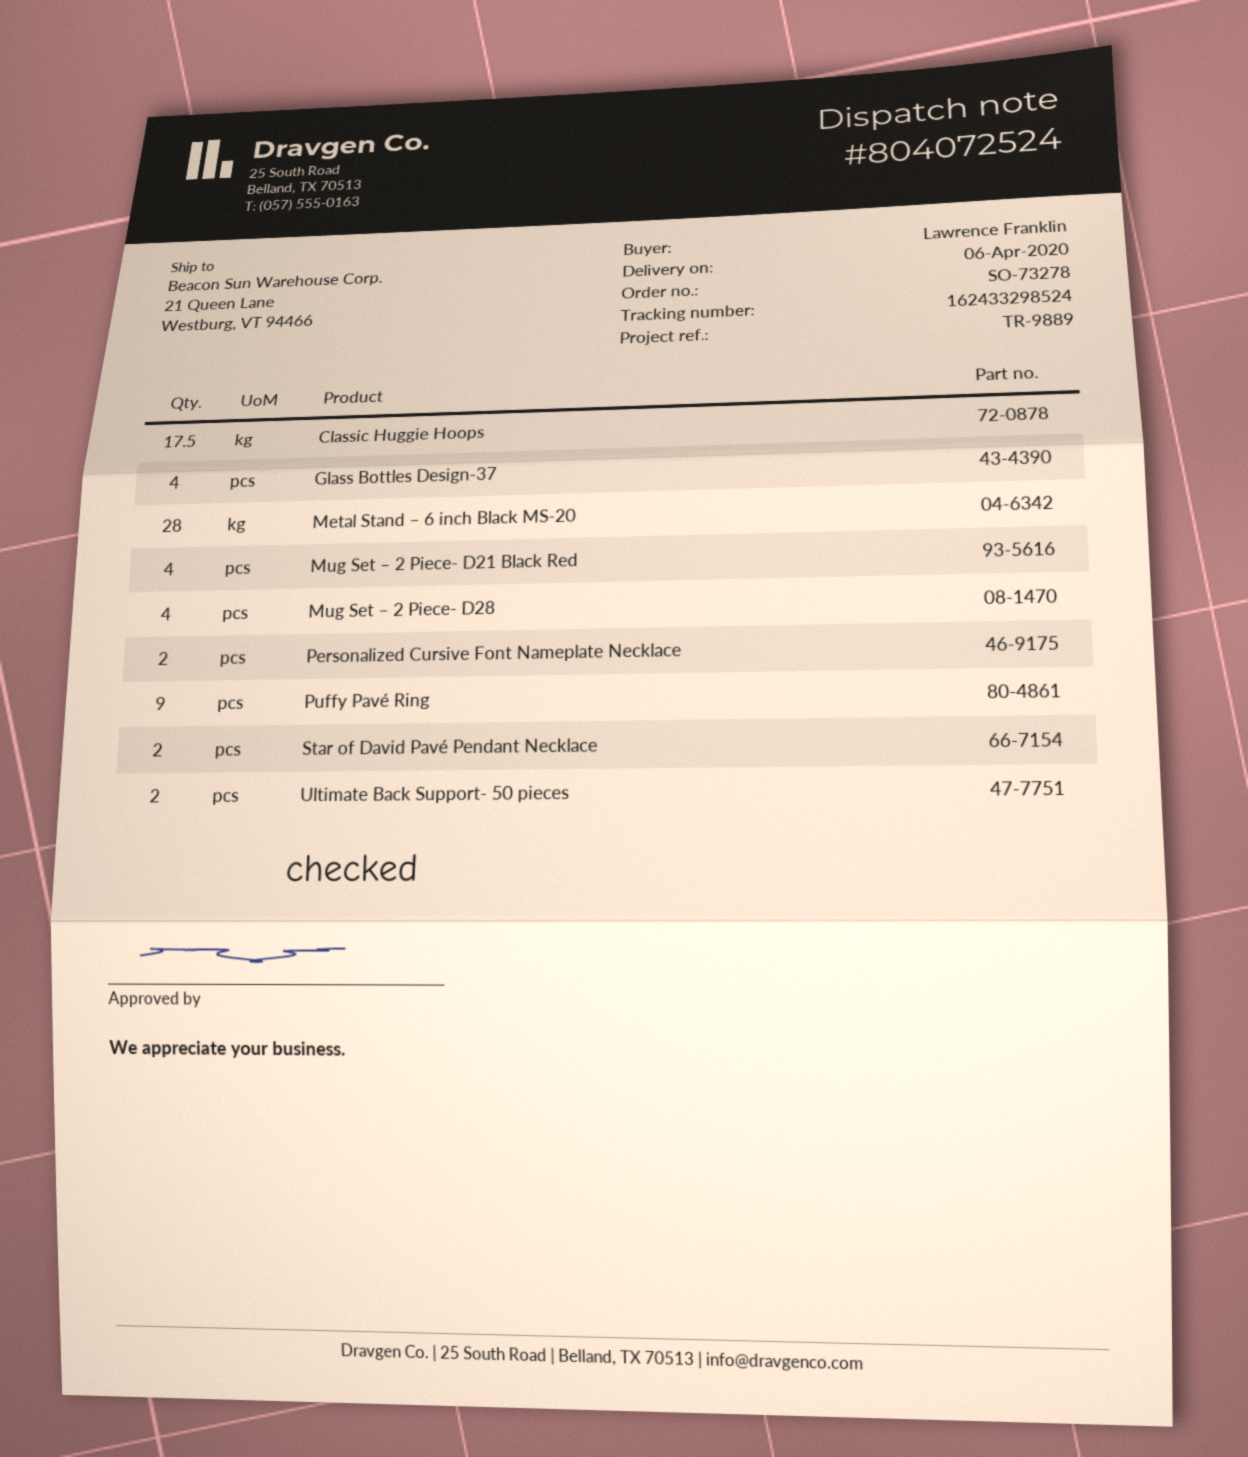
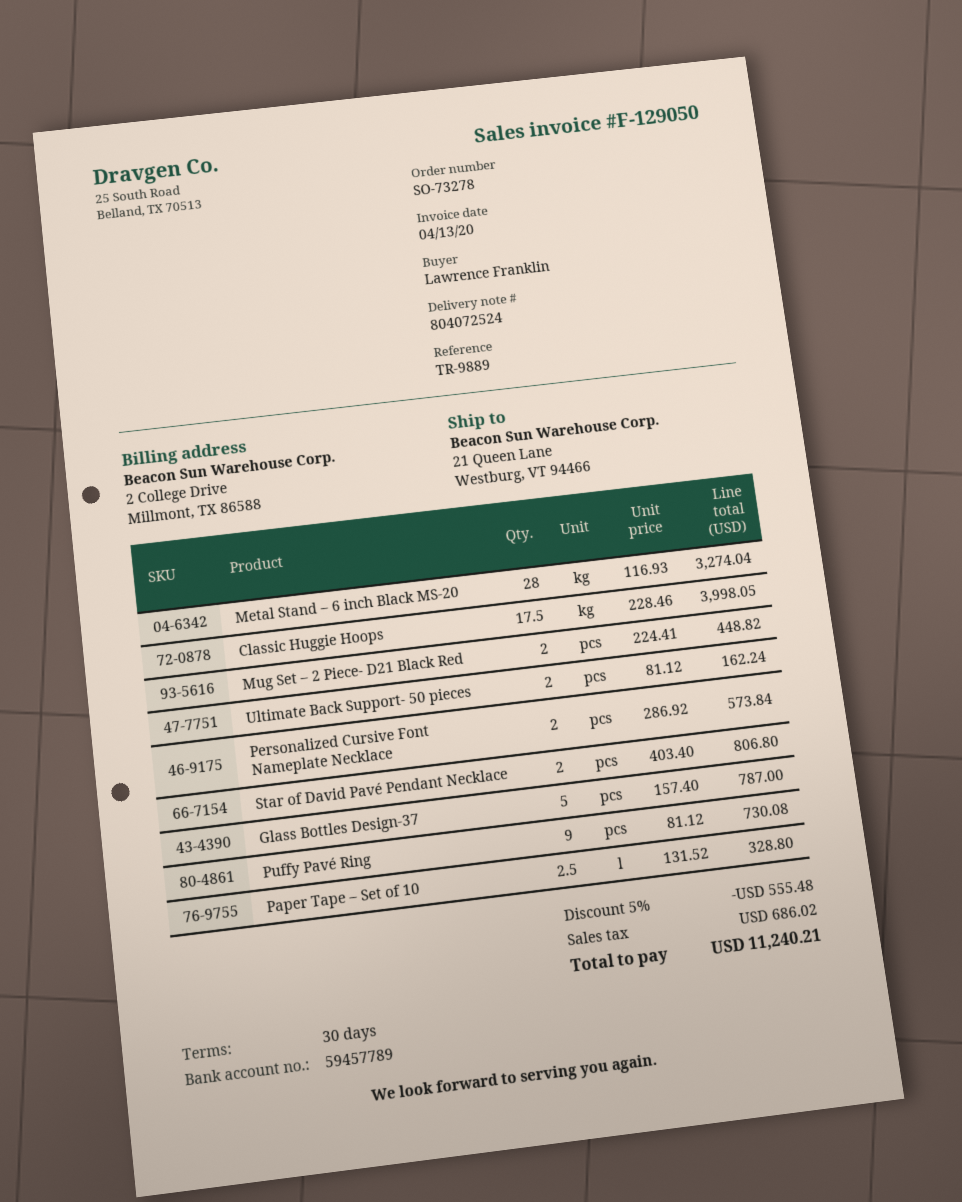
Glass Bottles Design-37: 4 -> 5
Mug Set – 2 Piece- D21 Black Red: 4 -> 2
Mug Set – 2 Piece- D28: 4 -> none
Paper Tape – Set of 10: none -> 2.5

